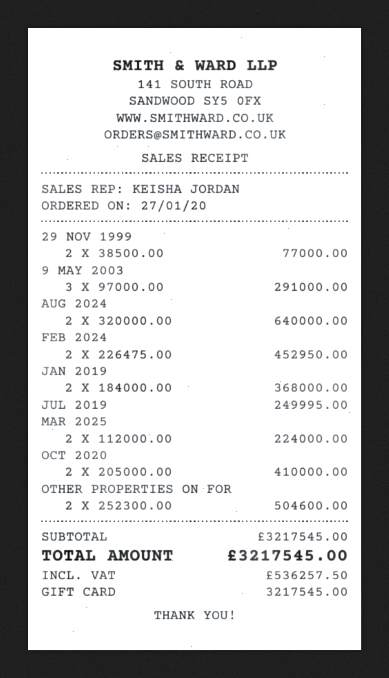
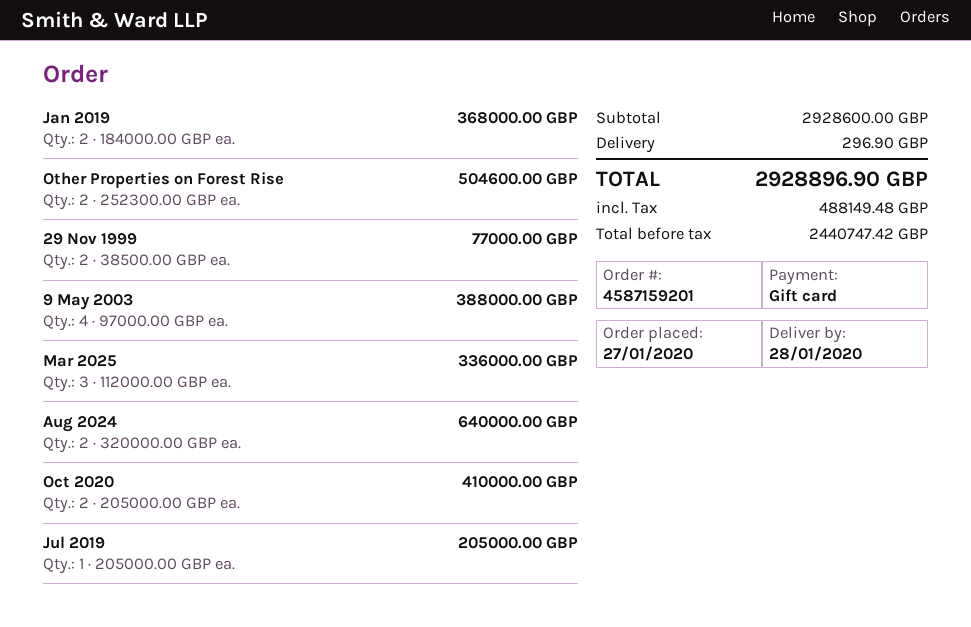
9 MAY 2003: 3 x 97000.00 = 291000.00 -> 4 x 97000.00 = 388000.00
FEB 2024: 2 x 226475.00 = 452950.00 -> none
JUL 2019: 1 x 249995.00 = 249995.00 -> 1 x 205000.00 = 205000.00
MAR 2025: 2 x 112000.00 = 224000.00 -> 3 x 112000.00 = 336000.00
subtotal: 3217545.00 -> 2928600.00
shipping: none -> 296.90
tax: 536257.50 -> 488149.48
total: 3217545.00 -> 2928896.90

